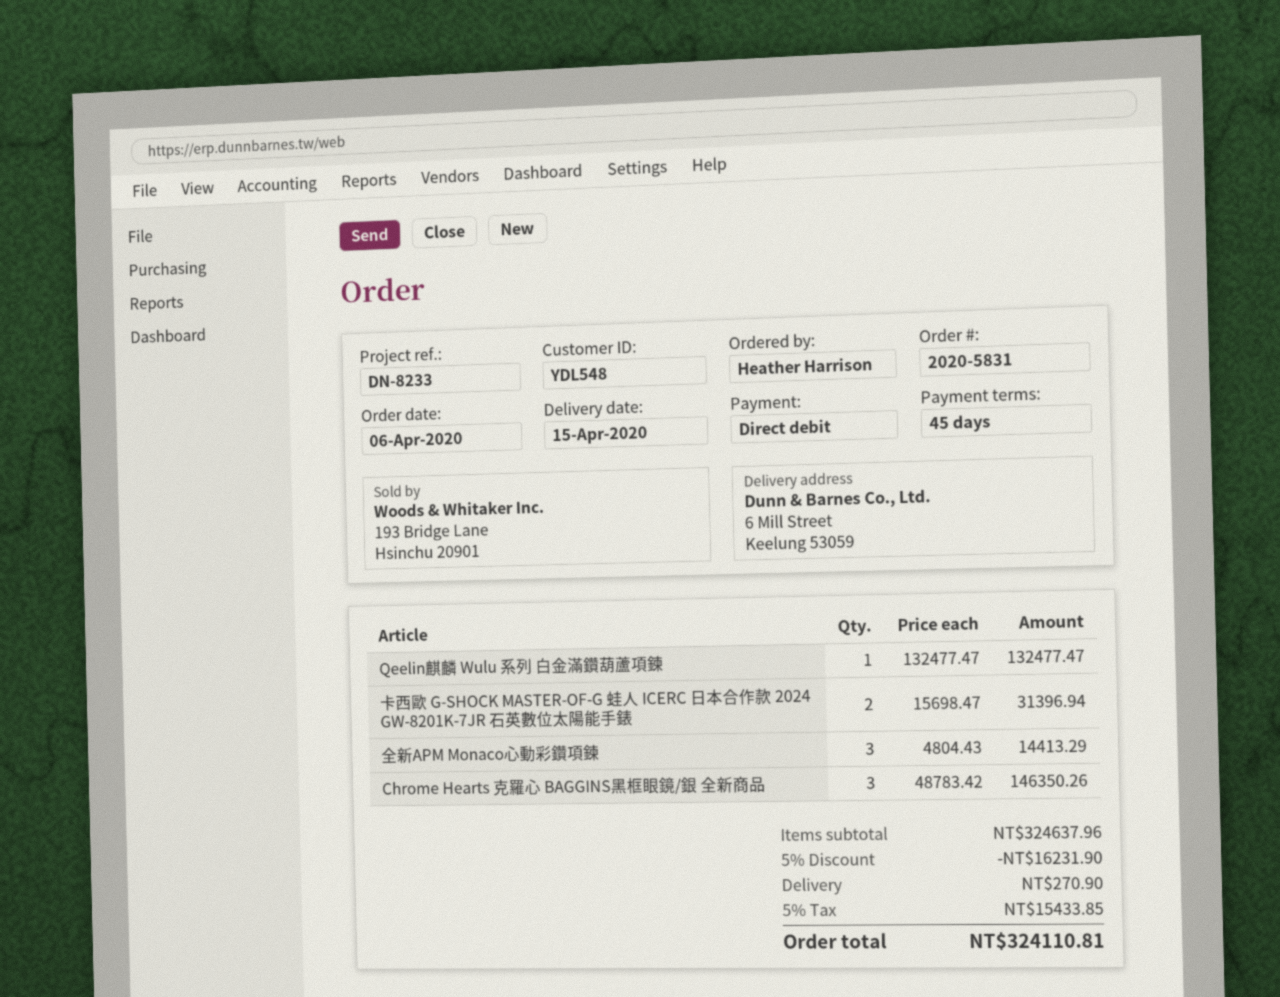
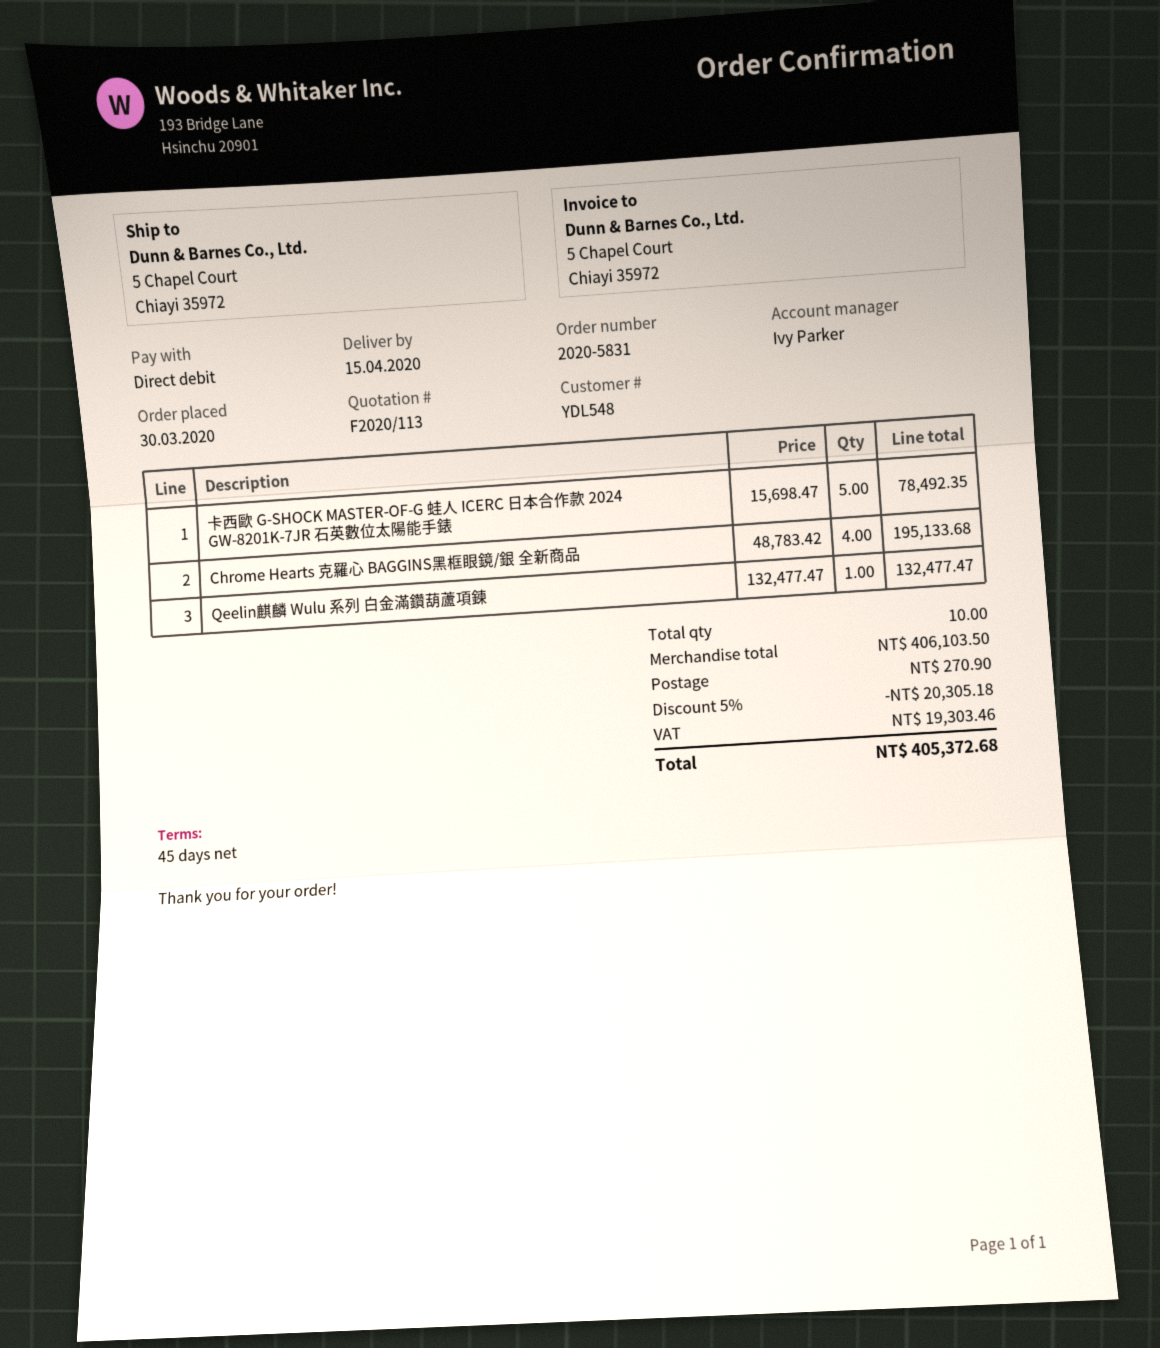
order date: 2020-04-06 -> 2020-03-30
ship to: 6 Mill Street, Keelung 53059 -> 5 Chapel Court, Chiayi 35972
卡西歐 G-SHOCK MASTER-OF-G 蛙人 ICERC 日本合作款 2024 GW-8201K-7JR 石英數位太陽能手錶: 2 x 15698.47 = 31396.94 -> 5 x 15698.47 = 78492.35
全新APM Monaco心動彩鑽項鍊: 3 x 4804.43 = 14413.29 -> none
Chrome Hearts 克羅心 BAGGINS黑框眼鏡/銀 全新商品: 3 x 48783.42 = 146350.26 -> 4 x 48783.42 = 195133.68
subtotal: 324637.96 -> 406103.50
discount: 5% = 16231.90 -> 5% = 20305.18
tax: 15433.85 -> 19303.46
total: 324110.81 -> 405372.68

